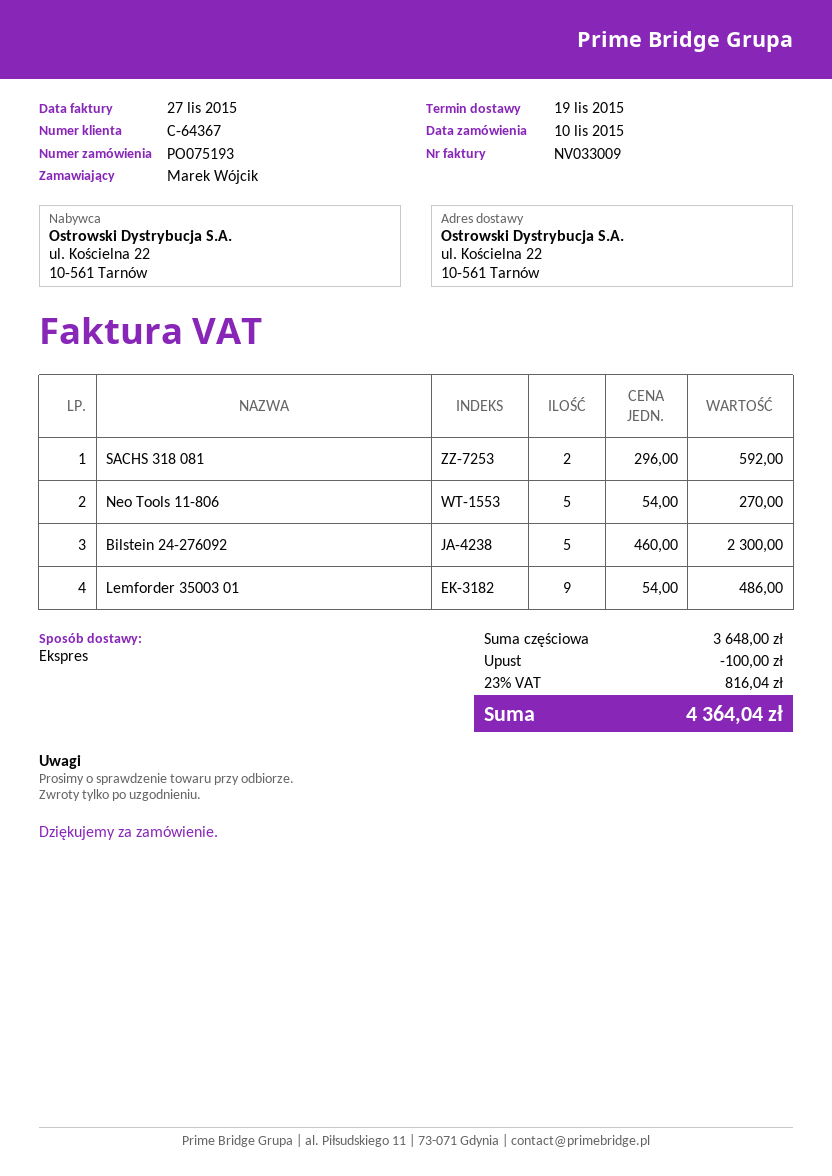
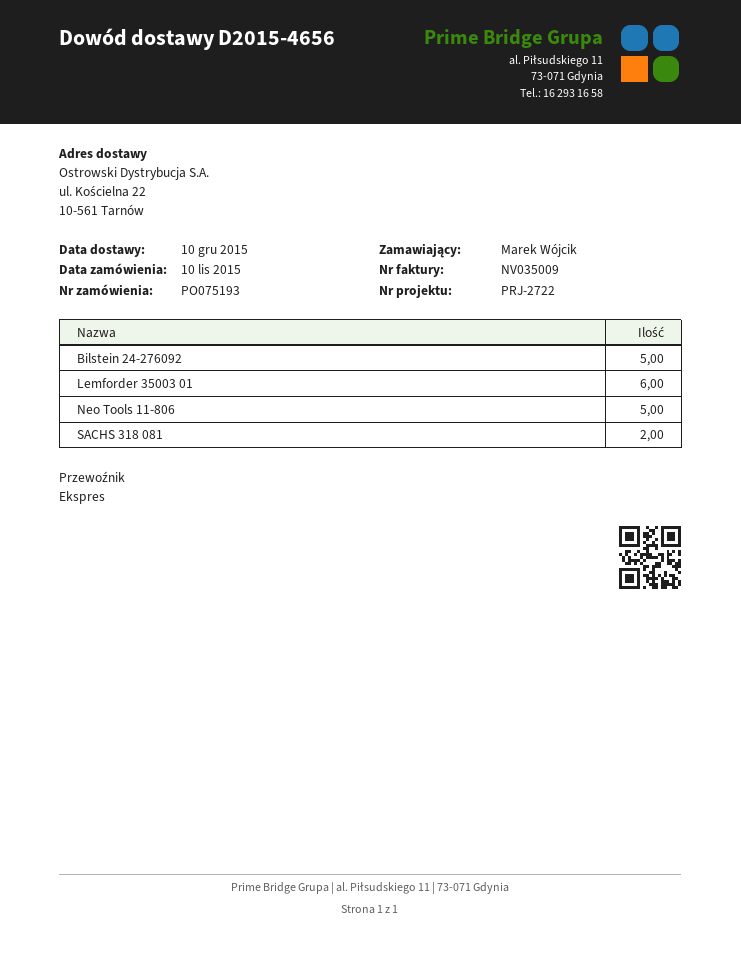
delivery date: 2015-11-19 -> 2015-12-10
invoice number: NV033009 -> NV035009
Lemforder 35003 01: 9 -> 6

